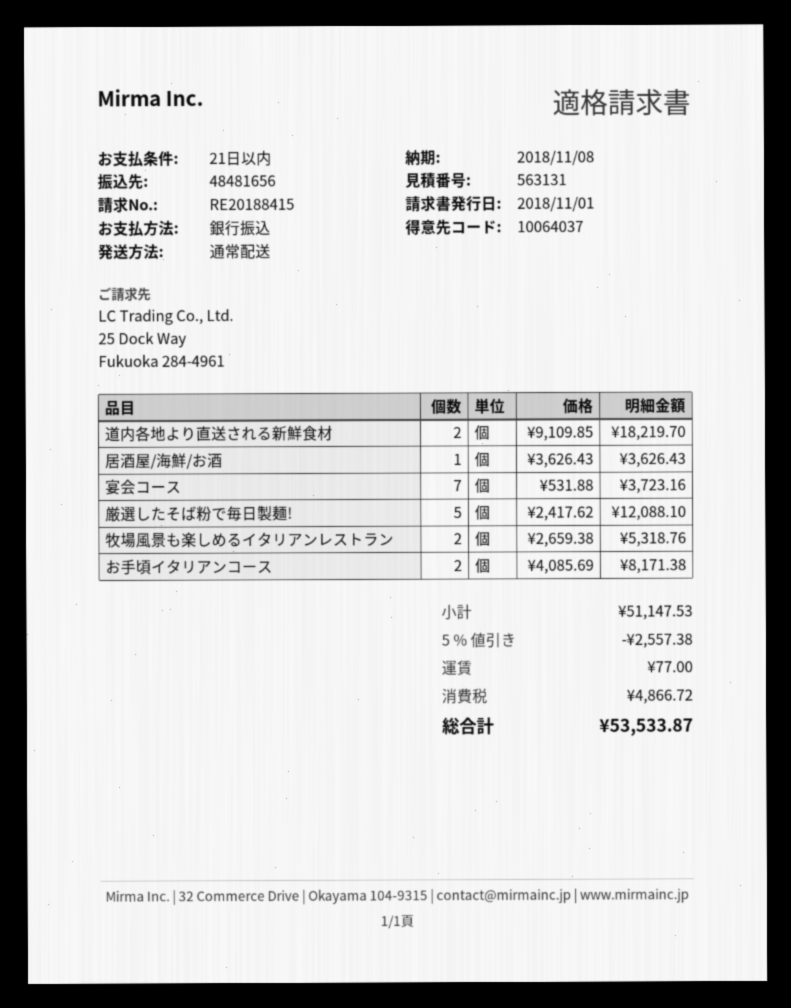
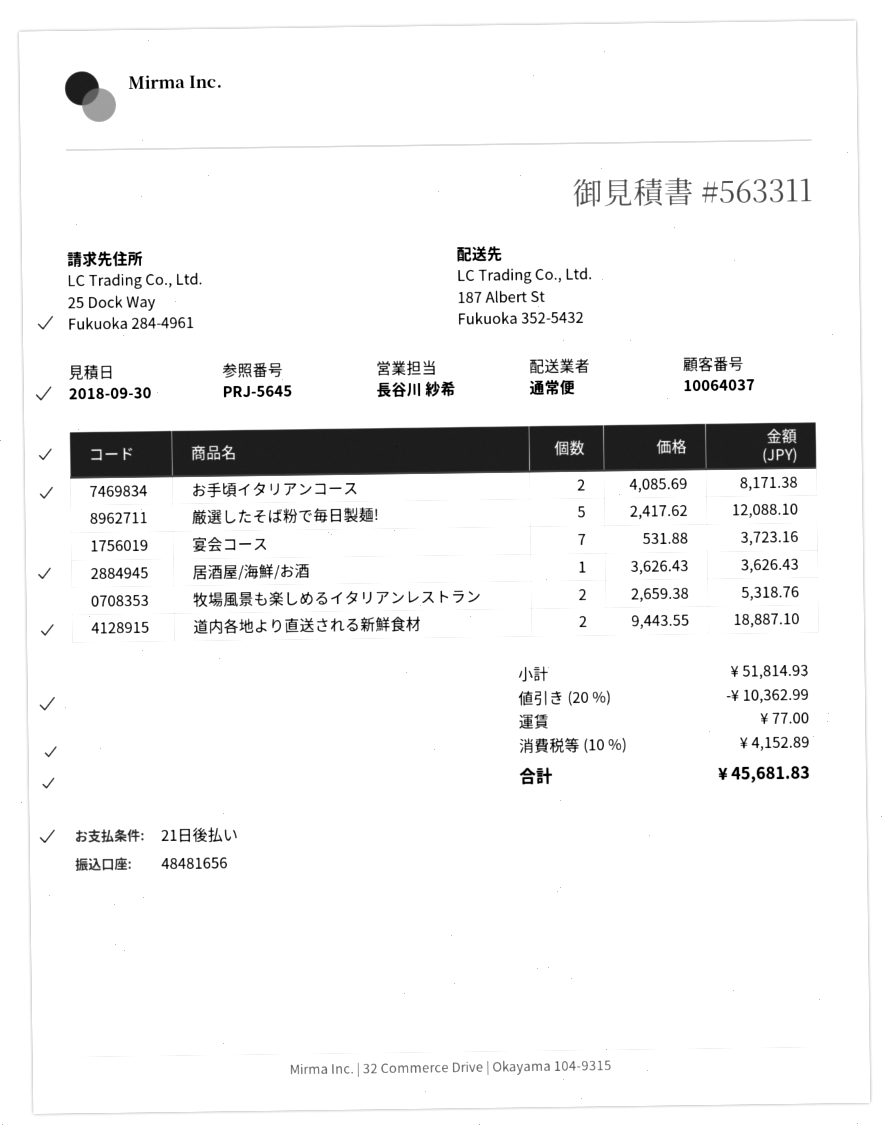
quote number: 563131 -> 563311
道内各地より直送される新鮮食材: 2 x 9109.85 = 18219.70 -> 2 x 9443.55 = 18887.10
subtotal: 51147.53 -> 51814.93
discount: 5% = 2557.38 -> 20% = 10362.99
tax: 4866.72 -> 4152.89
total: 53533.87 -> 45681.83

